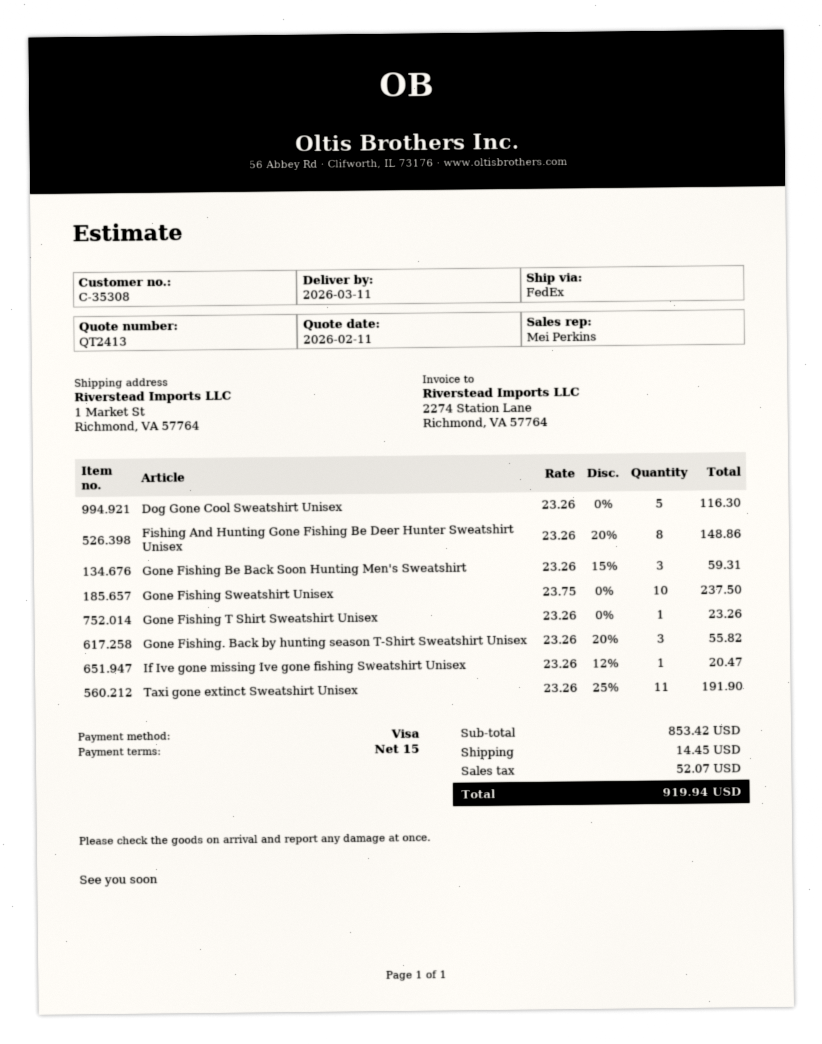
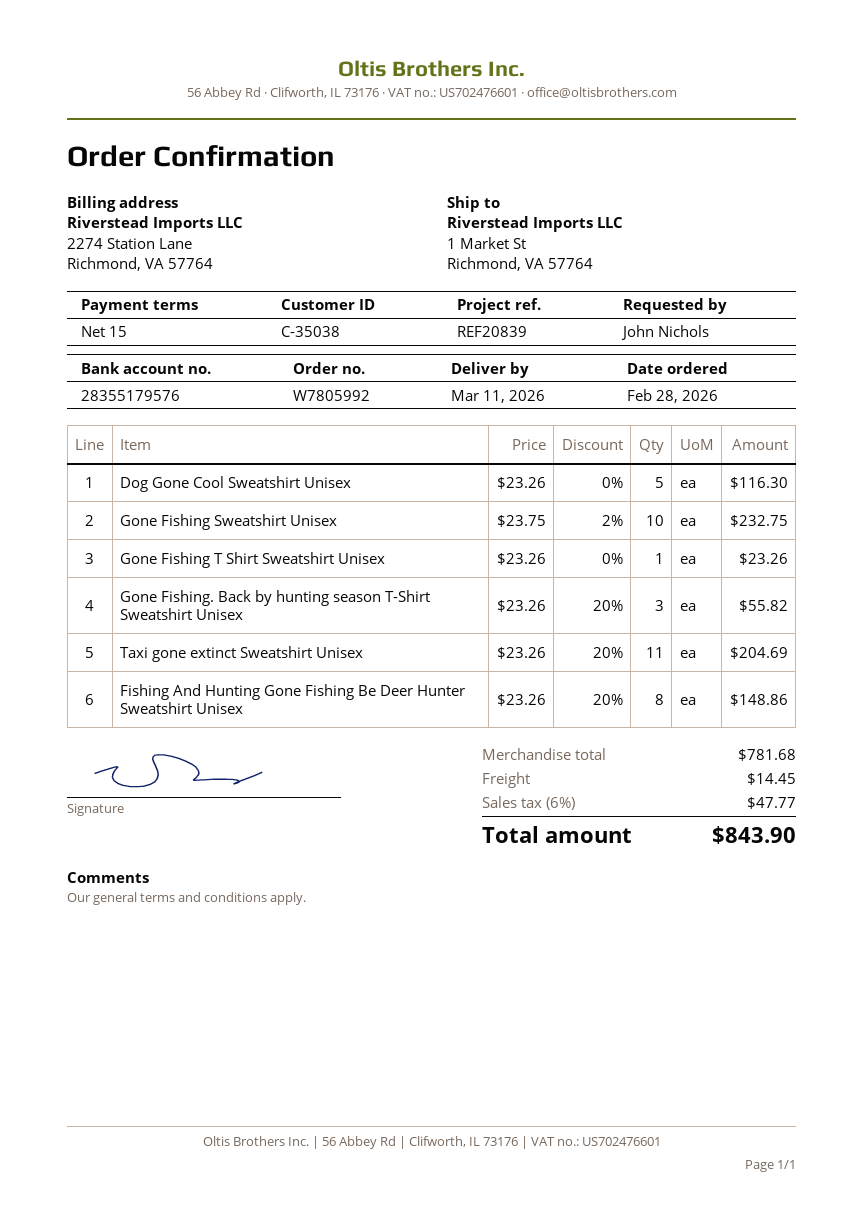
customer number: C-35308 -> C-35038
Gone Fishing Be Back Soon Hunting Men's Sweatshirt: 3 x 23.26 - 15% = 59.31 -> none
Gone Fishing Sweatshirt Unisex: 10 x 23.75 = 237.50 -> 10 x 23.75 - 2% = 232.75
If Ive gone missing Ive gone fishing Sweatshirt Unisex: 1 x 23.26 - 12% = 20.47 -> none
Taxi gone extinct Sweatshirt Unisex: 11 x 23.26 - 25% = 191.90 -> 11 x 23.26 - 20% = 204.69
subtotal: 853.42 -> 781.68
tax: 52.07 -> 47.77
total: 919.94 -> 843.90

